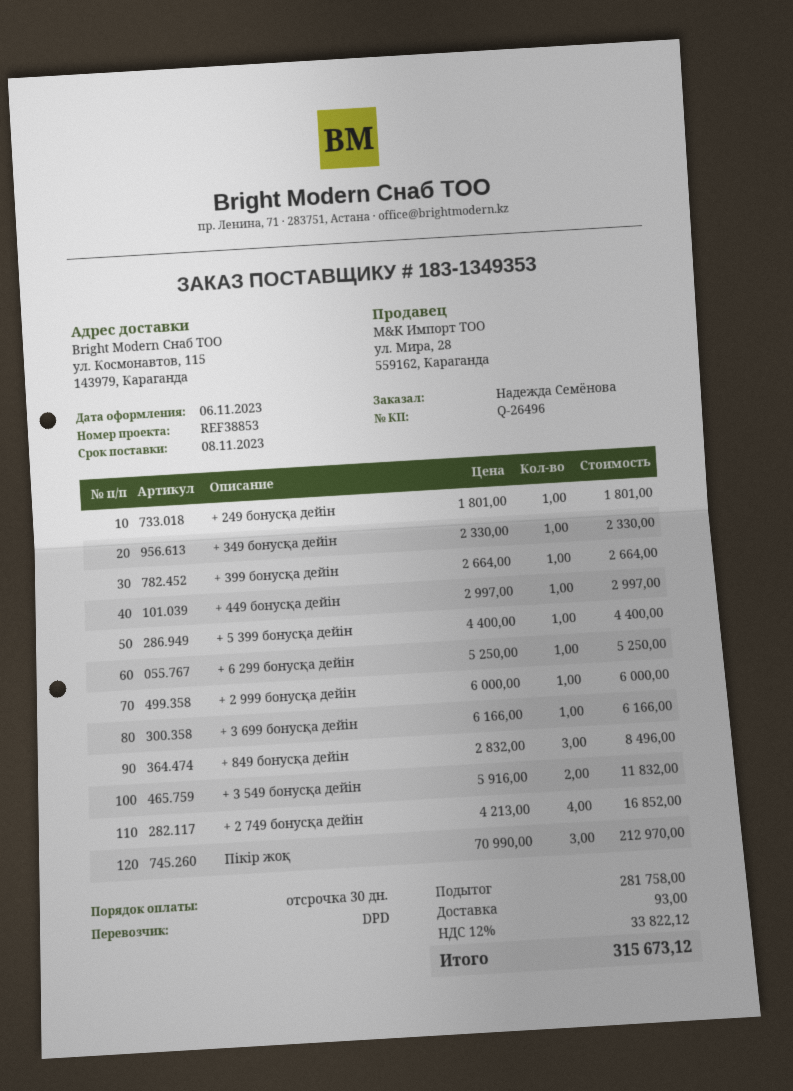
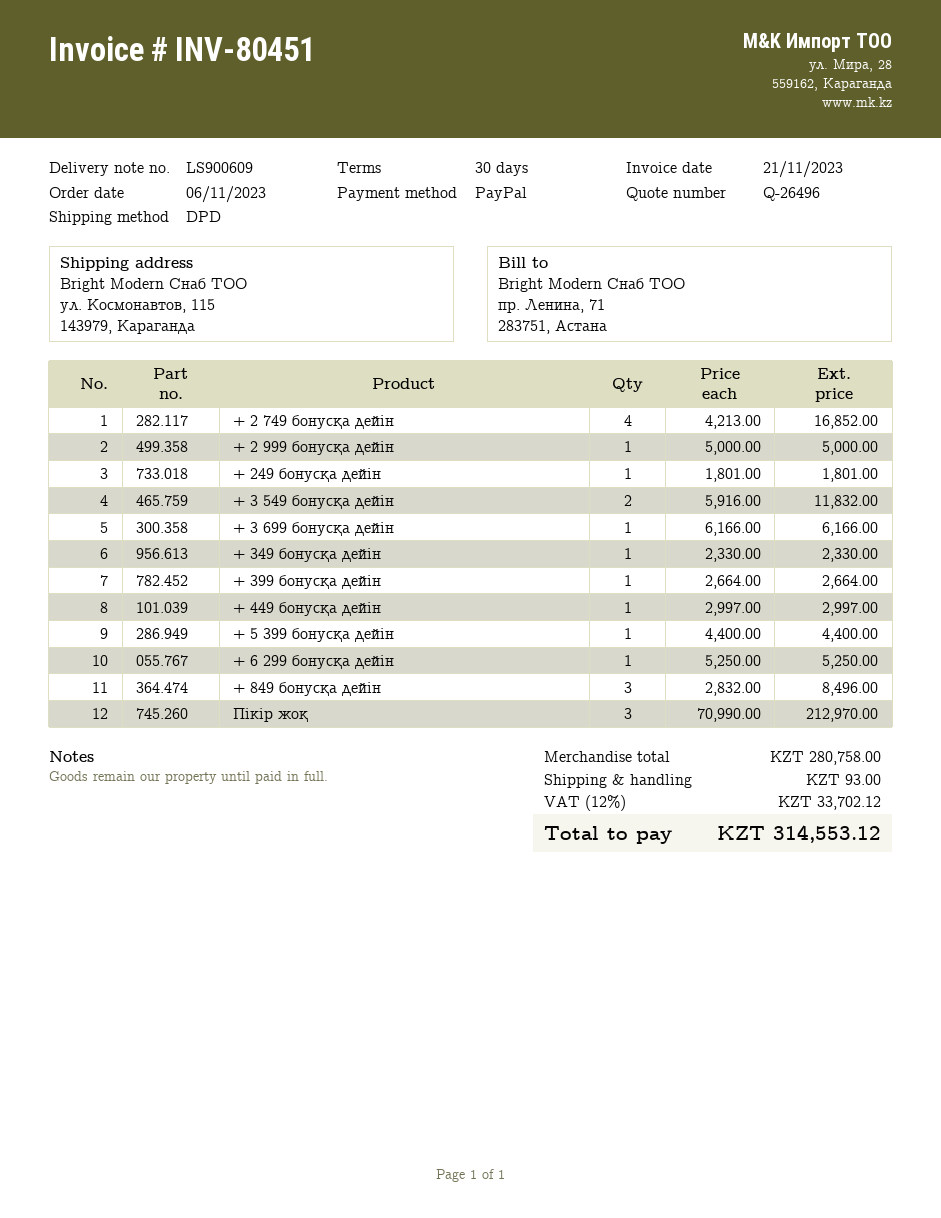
+ 2 999 бонусқа дейін: 1 x 6000.00 = 6000.00 -> 1 x 5000.00 = 5000.00
subtotal: 281758.00 -> 280758.00
tax: 12% = 33822.12 -> 12% = 33702.12
total: 315673.12 -> 314553.12

